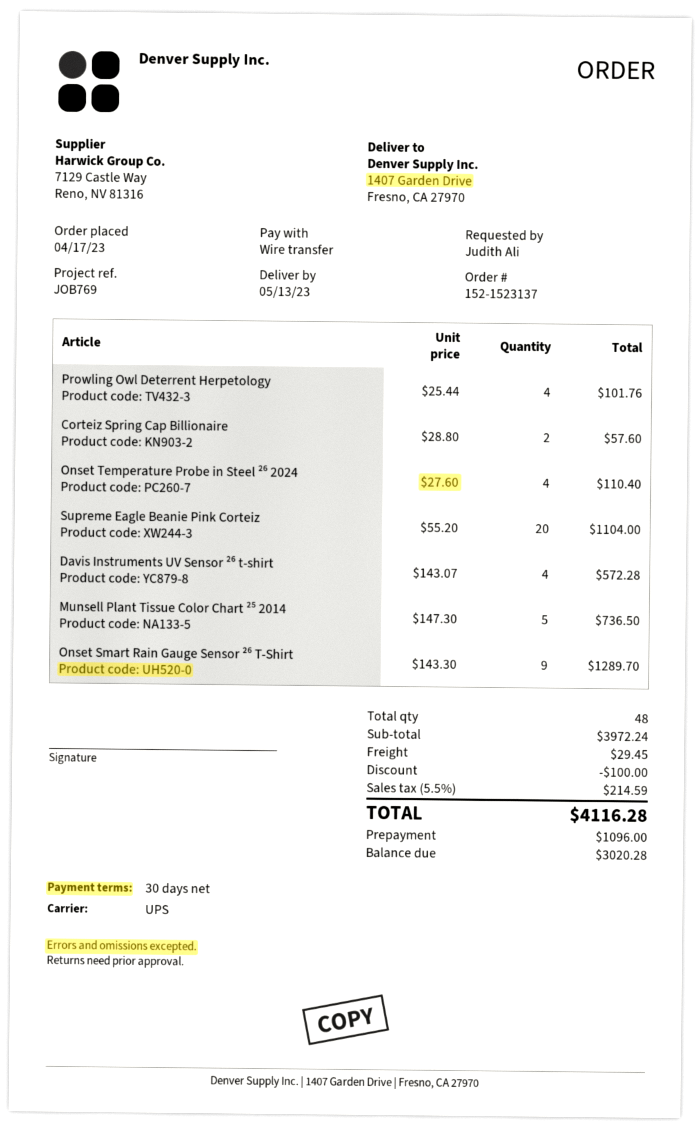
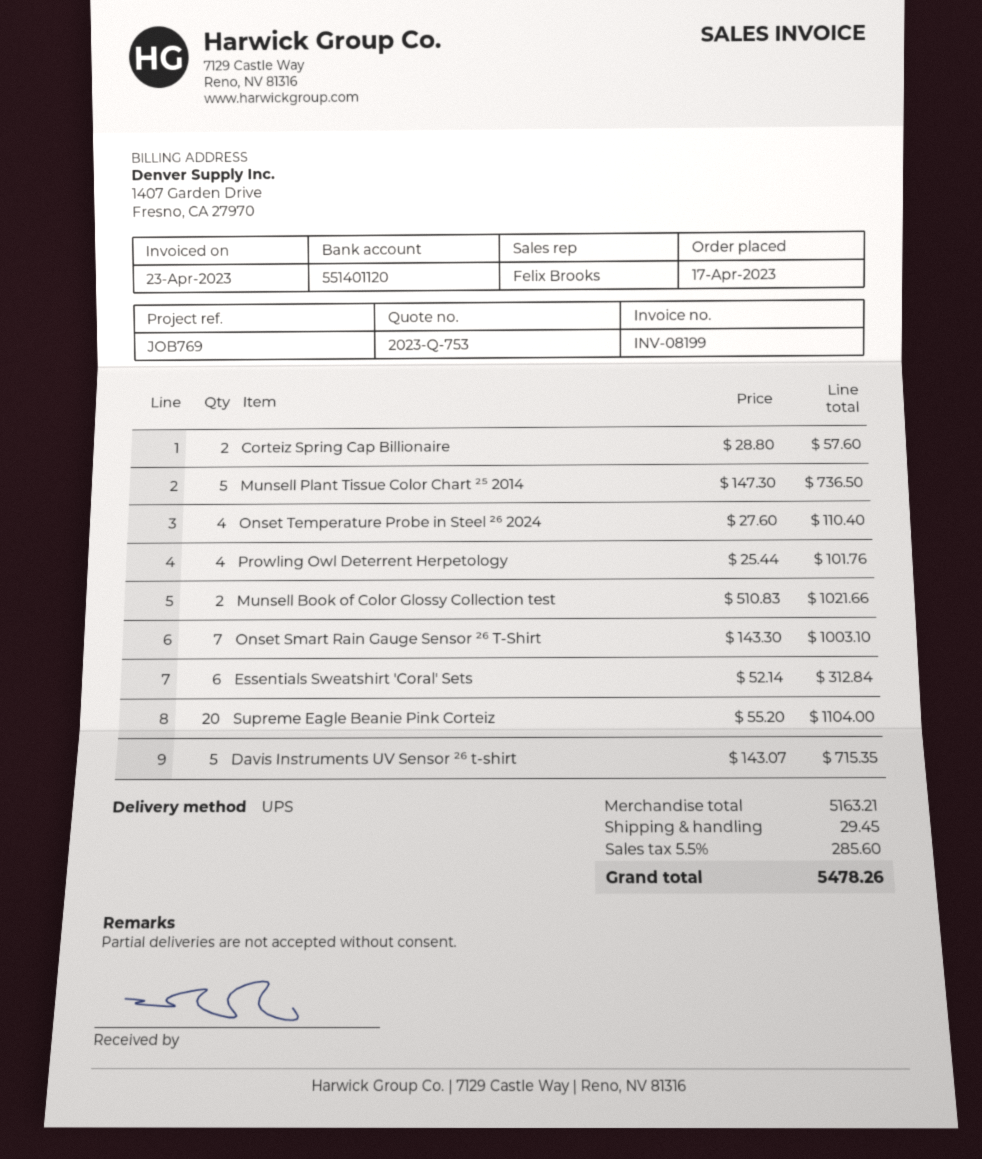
Davis Instruments UV Sensor ²⁶ t-shirt: 4 x 143.07 = 572.28 -> 5 x 143.07 = 715.35
Onset Smart Rain Gauge Sensor ²⁶ T-Shirt: 9 x 143.30 = 1289.70 -> 7 x 143.30 = 1003.10
Munsell Book of Color Glossy Collection test: none -> 2 x 510.83 = 1021.66
Essentials Sweatshirt 'Coral' Sets: none -> 6 x 52.14 = 312.84
subtotal: 3972.24 -> 5163.21
discount: 100.00 -> none
tax: 5.5% = 214.59 -> 5.5% = 285.60
total: 4116.28 -> 5478.26

